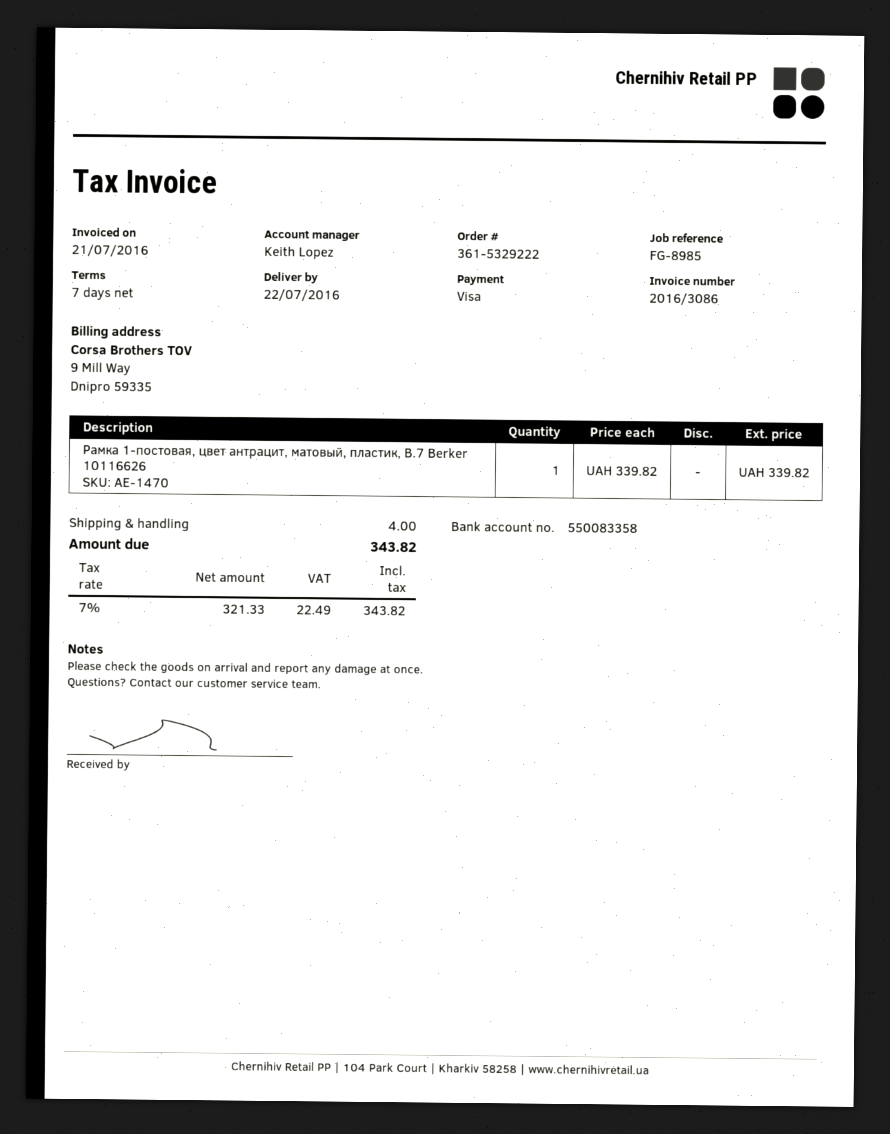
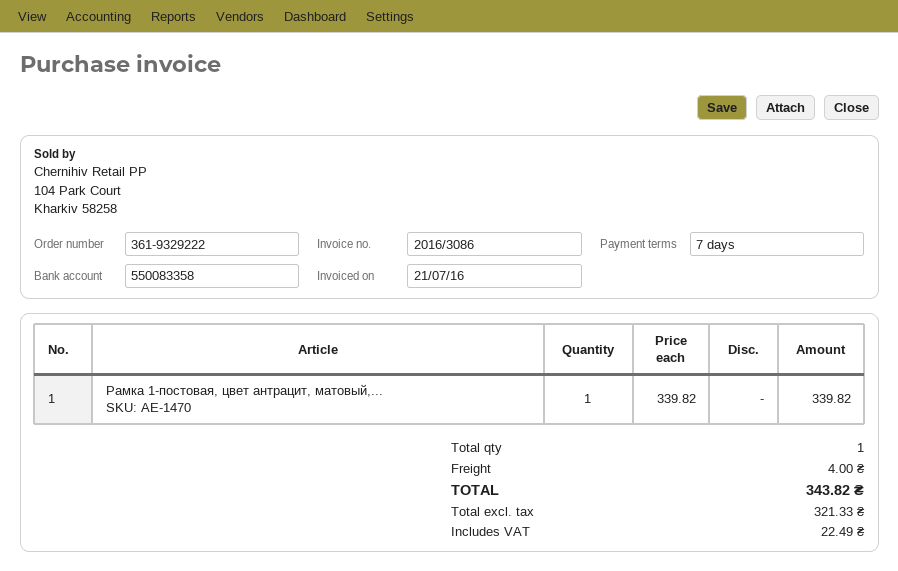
order number: 361-5329222 -> 361-9329222

